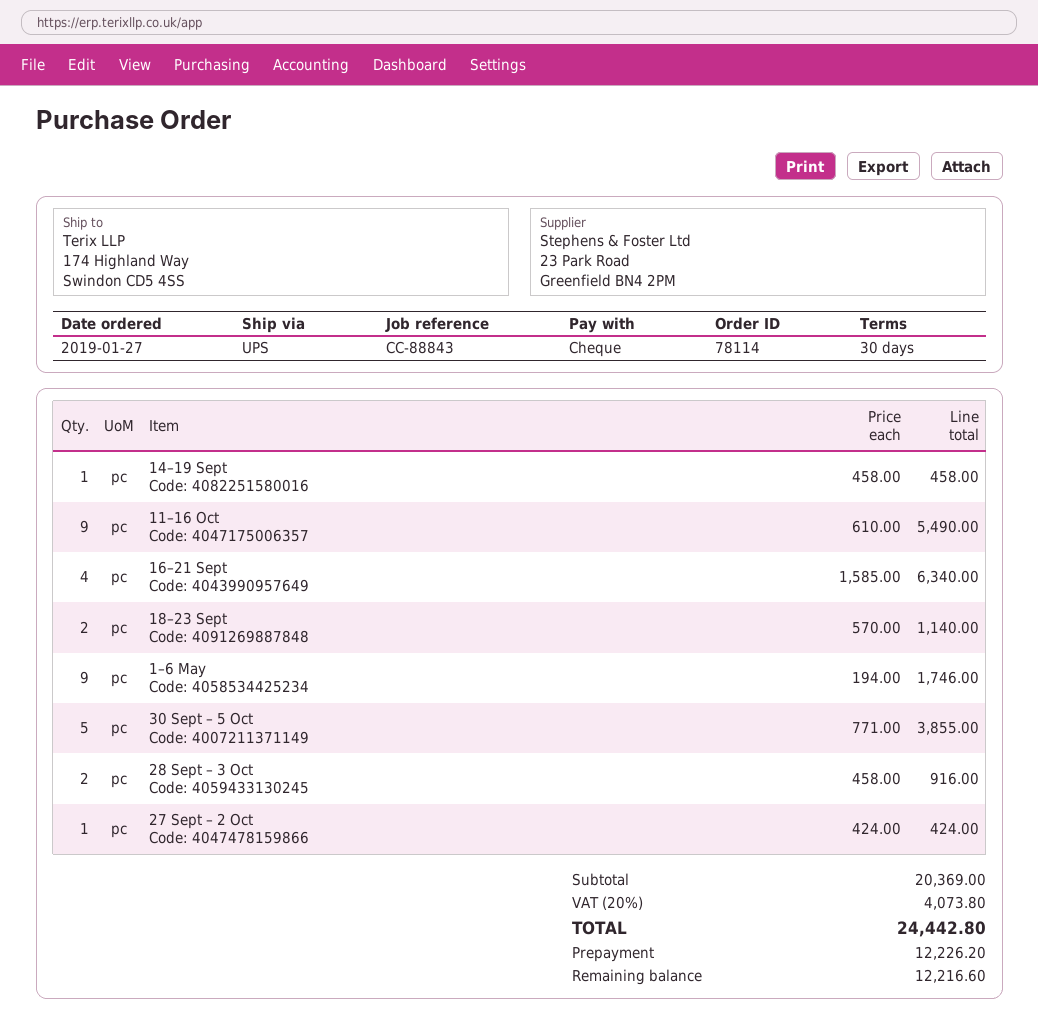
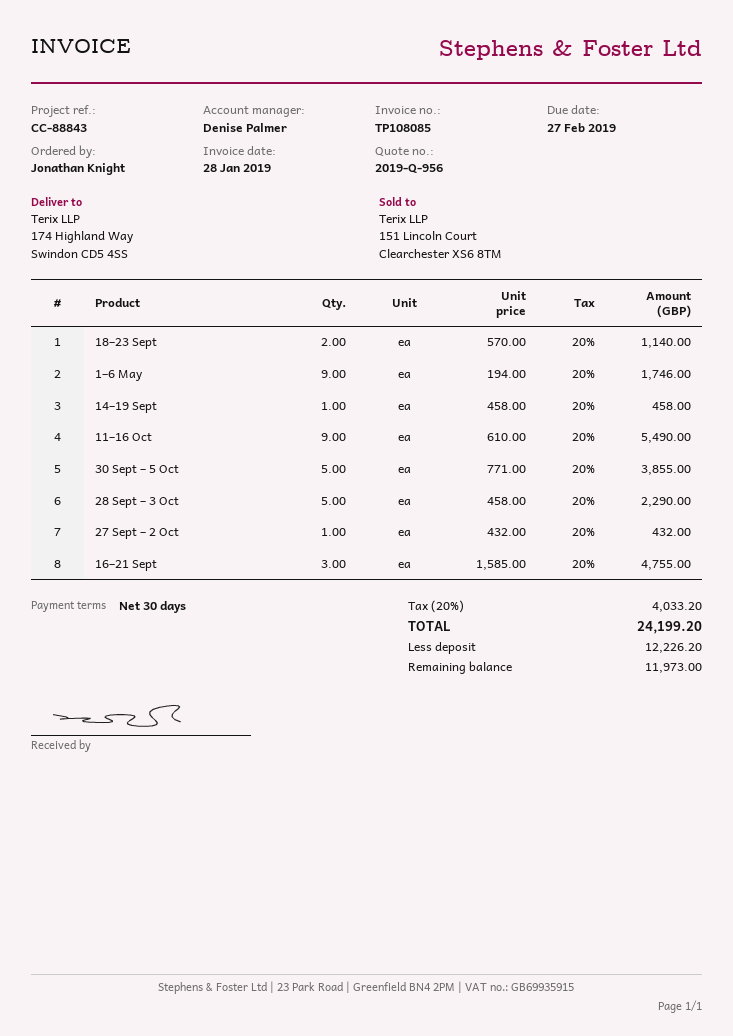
16–21 Sept: 4 x 1585.00 = 6340.00 -> 3 x 1585.00 = 4755.00
28 Sept – 3 Oct: 2 x 458.00 = 916.00 -> 5 x 458.00 = 2290.00
27 Sept – 2 Oct: 1 x 424.00 = 424.00 -> 1 x 432.00 = 432.00
tax: 20% = 4073.80 -> 20% = 4033.20
total: 24442.80 -> 24199.20
balance: 12216.60 -> 11973.00

